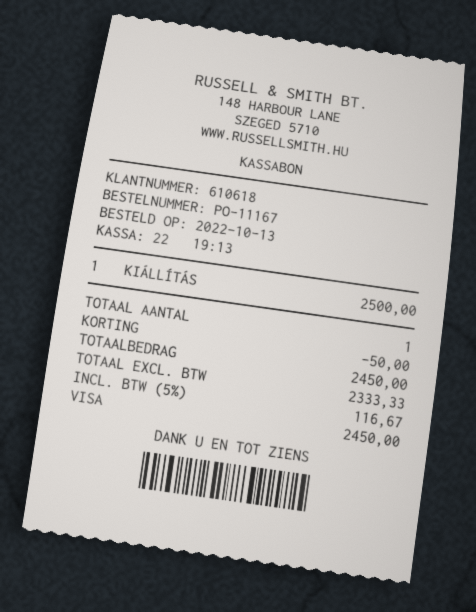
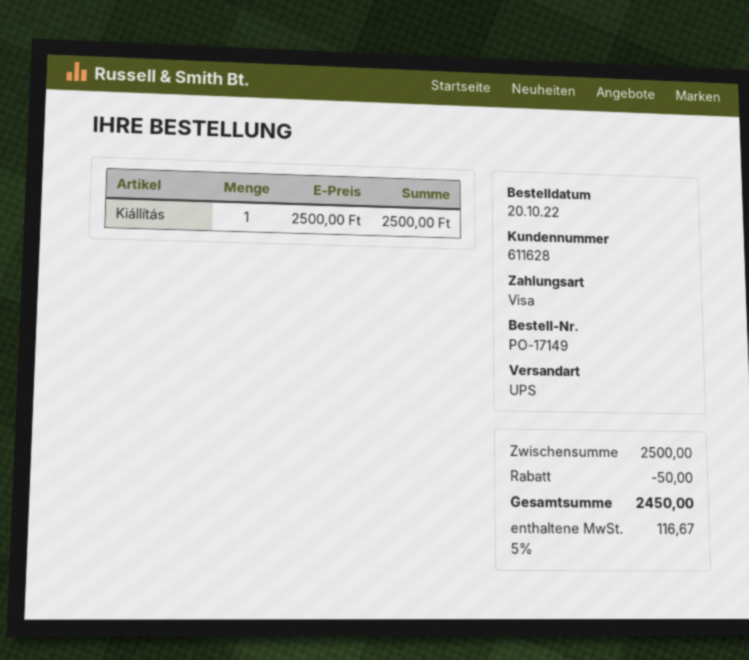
order number: PO-11167 -> PO-17149
order date: 2022-10-13 -> 2022-10-20
customer number: 610618 -> 611628

